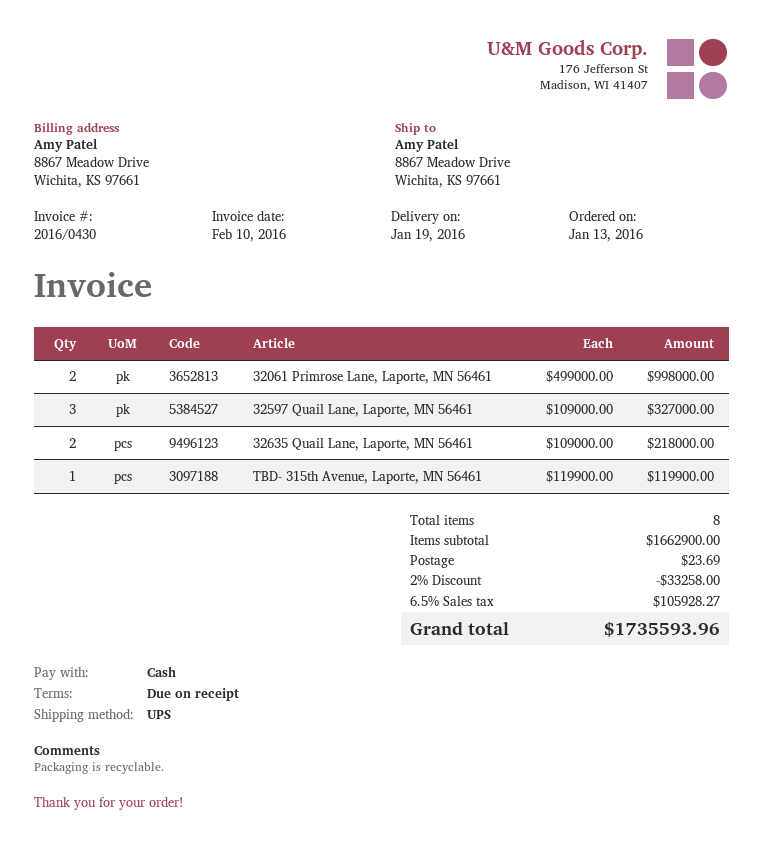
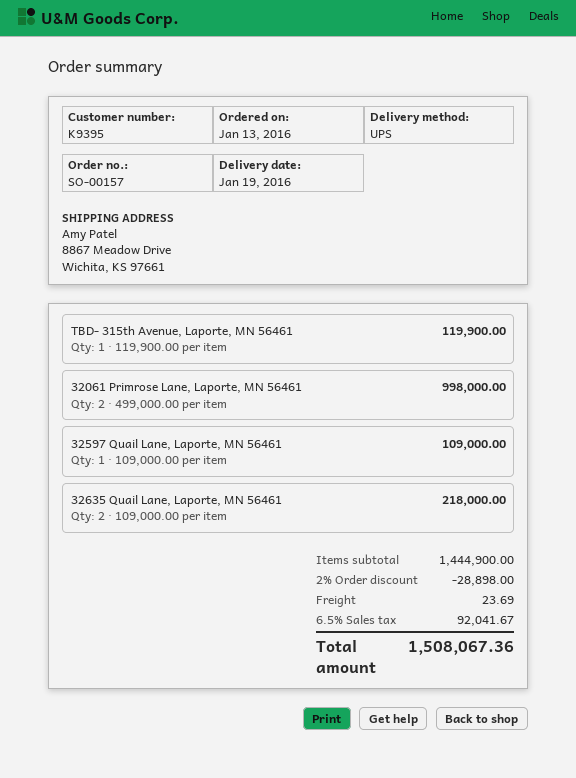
32597 Quail Lane, Laporte, MN 56461: 3 x 109000.00 = 327000.00 -> 1 x 109000.00 = 109000.00
subtotal: 1662900.00 -> 1444900.00
discount: 2% = 33258.00 -> 2% = 28898.00
tax: 6.5% = 105928.27 -> 6.5% = 92041.67
total: 1735593.96 -> 1508067.36

